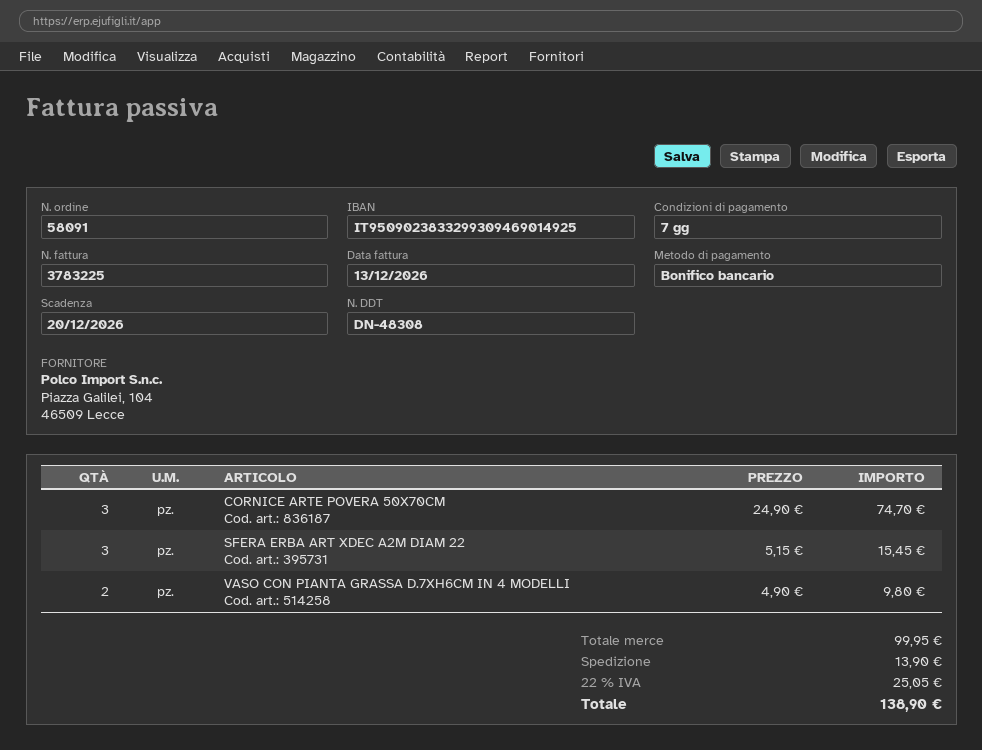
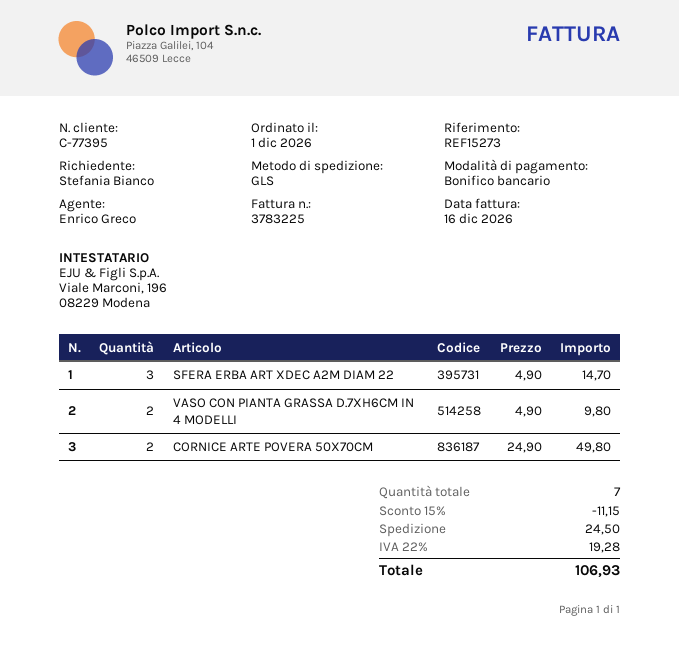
invoice date: 2026-12-13 -> 2026-12-16
CORNICE ARTE POVERA 50X70CM: 3 x 24.90 = 74.70 -> 2 x 24.90 = 49.80
SFERA ERBA ART XDEC A2M DIAM 22: 3 x 5.15 = 15.45 -> 3 x 4.90 = 14.70
discount: none -> 15% = 11.15
shipping: 13.90 -> 24.50
tax: 22% = 25.05 -> 22% = 19.28
total: 138.90 -> 106.93

